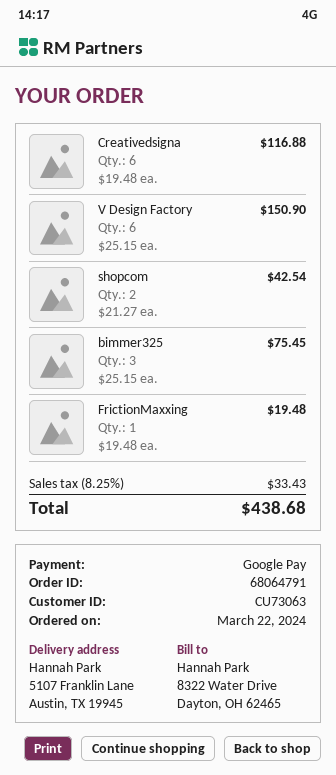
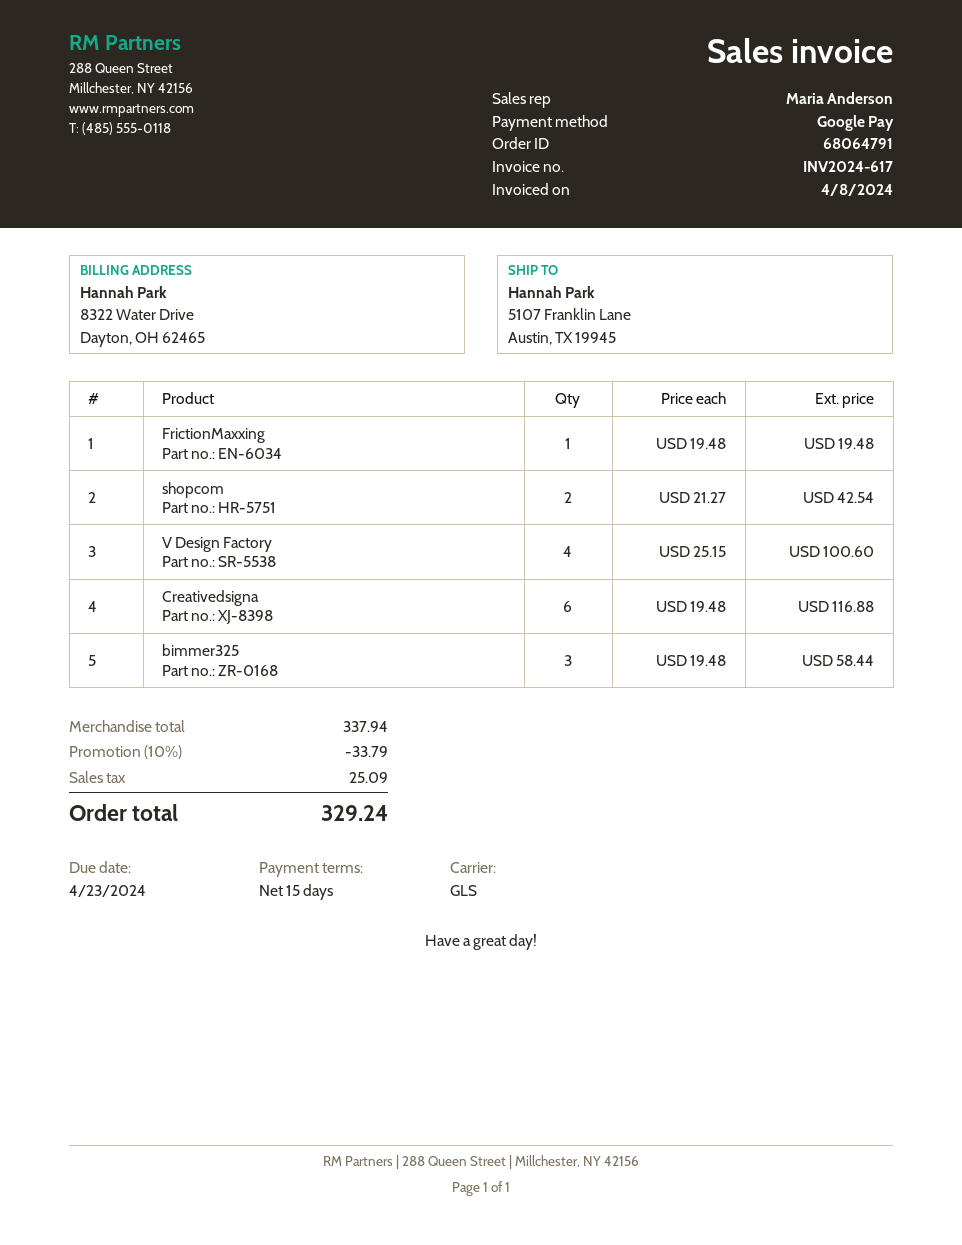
V Design Factory: 6 x 25.15 = 150.90 -> 4 x 25.15 = 100.60
bimmer325: 3 x 25.15 = 75.45 -> 3 x 19.48 = 58.44
discount: none -> 10% = 33.79
tax: 33.43 -> 25.09
total: 438.68 -> 329.24

